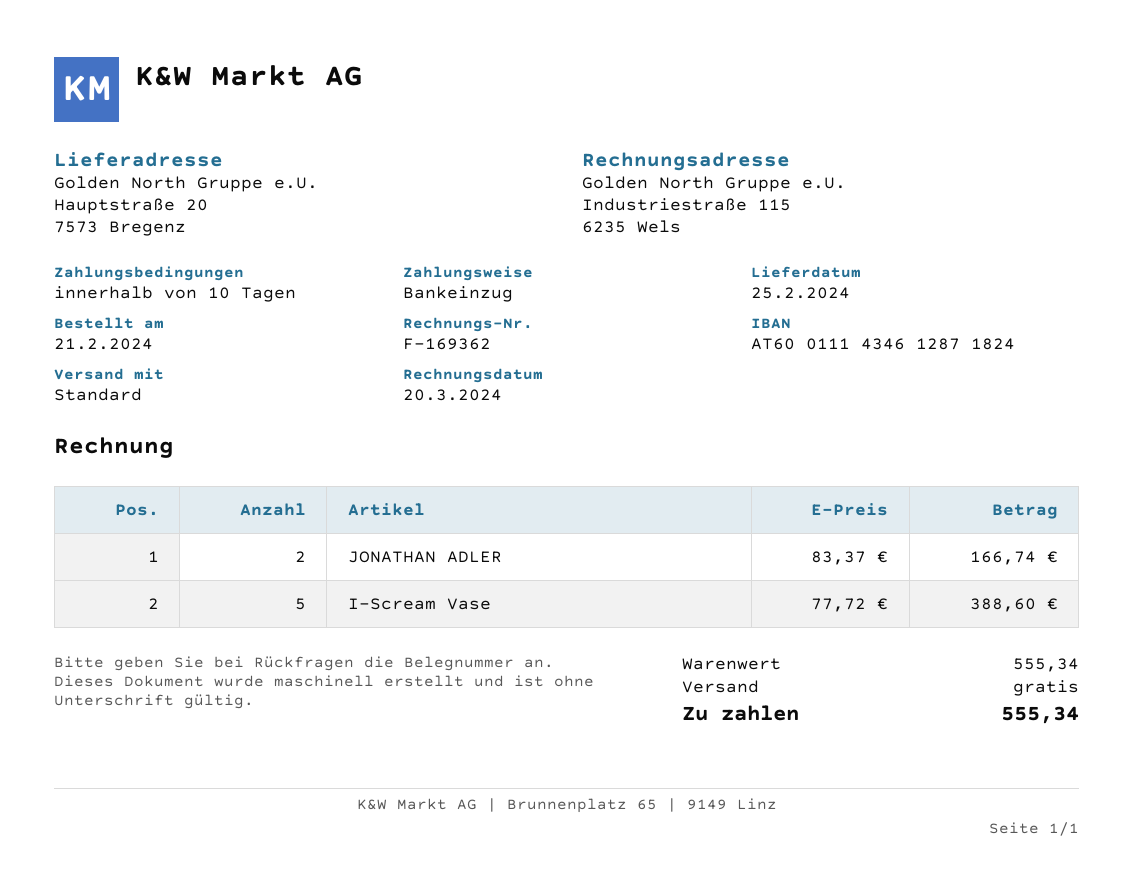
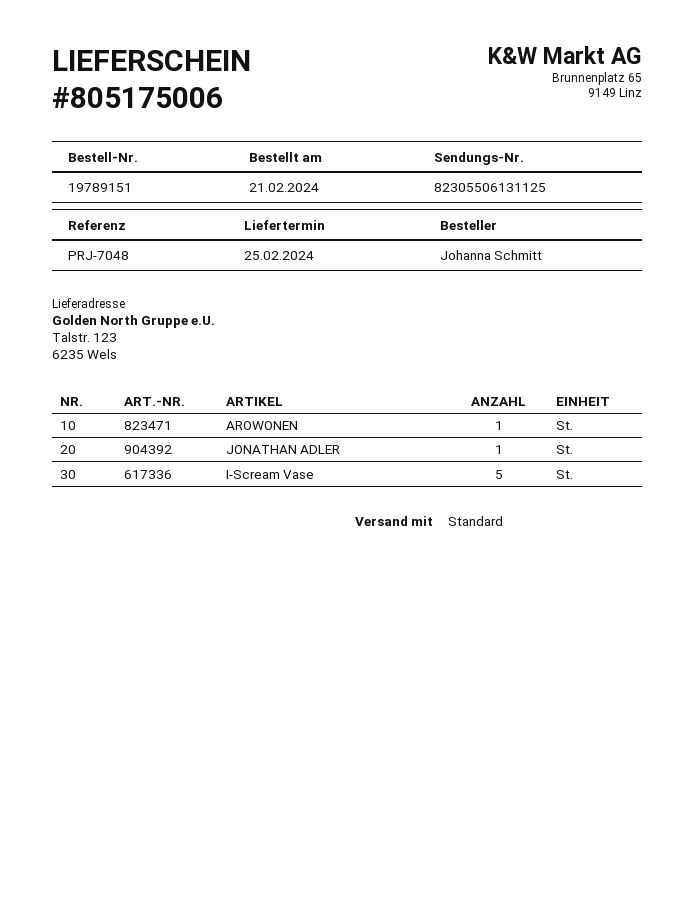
ship to: Hauptstraße 20, 7573 Bregenz -> Talstr. 123, 6235 Wels
JONATHAN ADLER: 2 -> 1
AROWONEN: none -> 1

